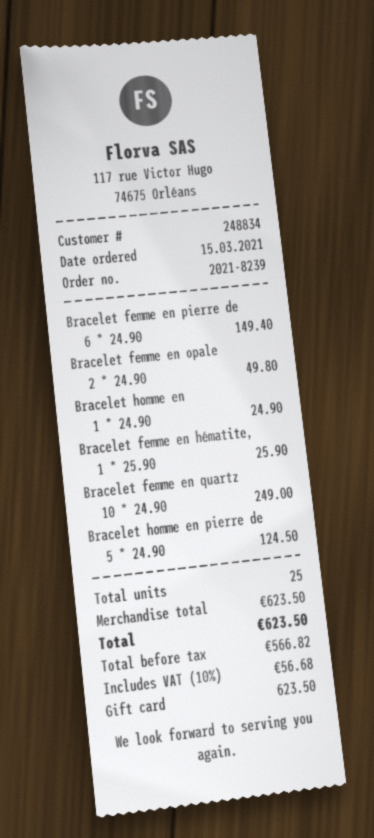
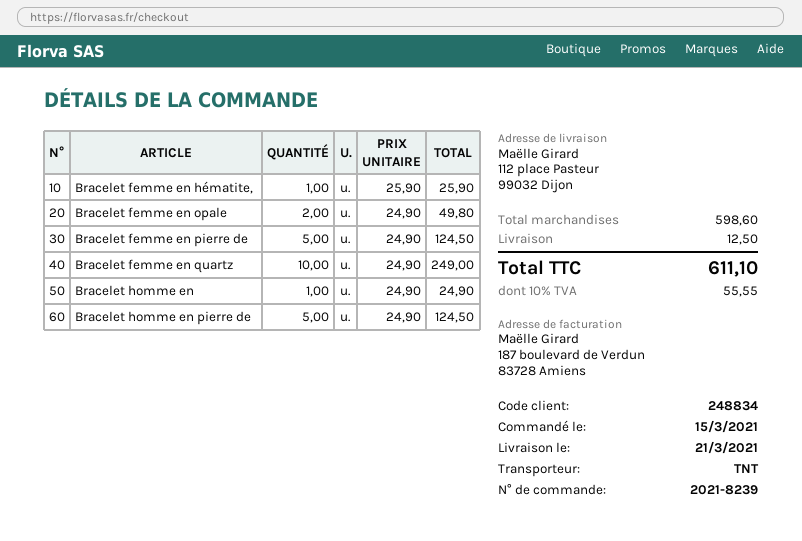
Bracelet femme en pierre de: 6 x 24.90 = 149.40 -> 5 x 24.90 = 124.50
subtotal: 623.50 -> 598.60
shipping: none -> 12.50
tax: 10% = 56.68 -> 10% = 55.55
total: 623.50 -> 611.10

